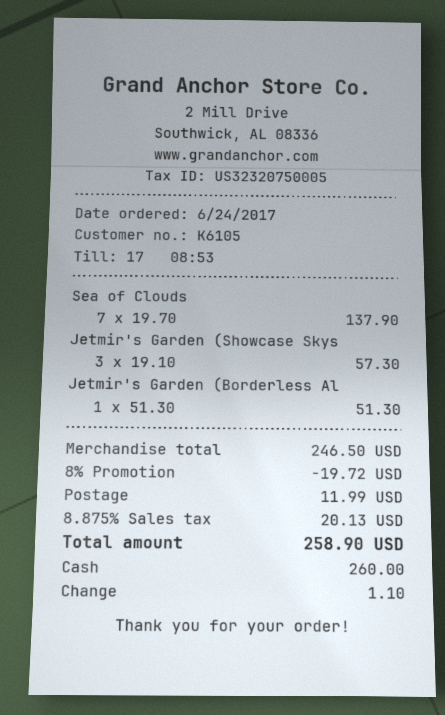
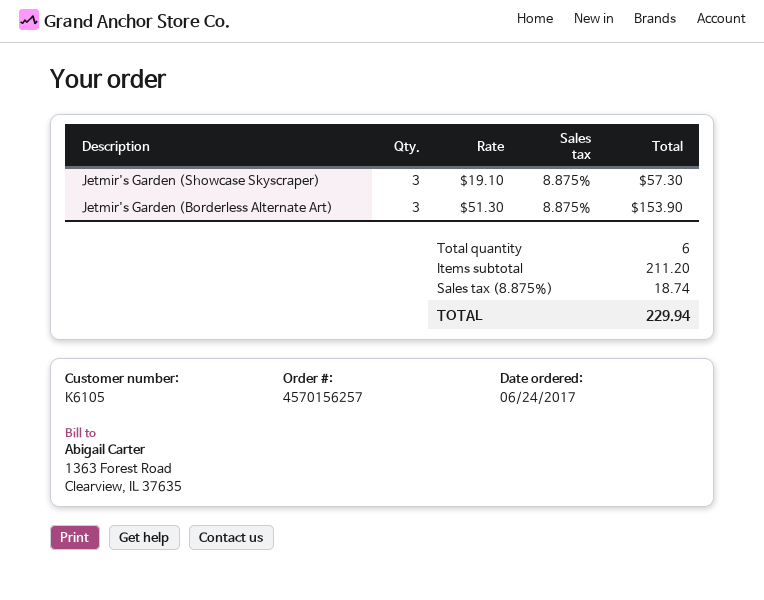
Sea of Clouds: 7 x 19.70 = 137.90 -> none
Jetmir's Garden (Borderless Al: 1 x 51.30 = 51.30 -> 3 x 51.30 = 153.90
subtotal: 246.50 -> 211.20
discount: 8% = 19.72 -> none
shipping: 11.99 -> none
tax: 8.875% = 20.13 -> 8.875% = 18.74
total: 258.90 -> 229.94

